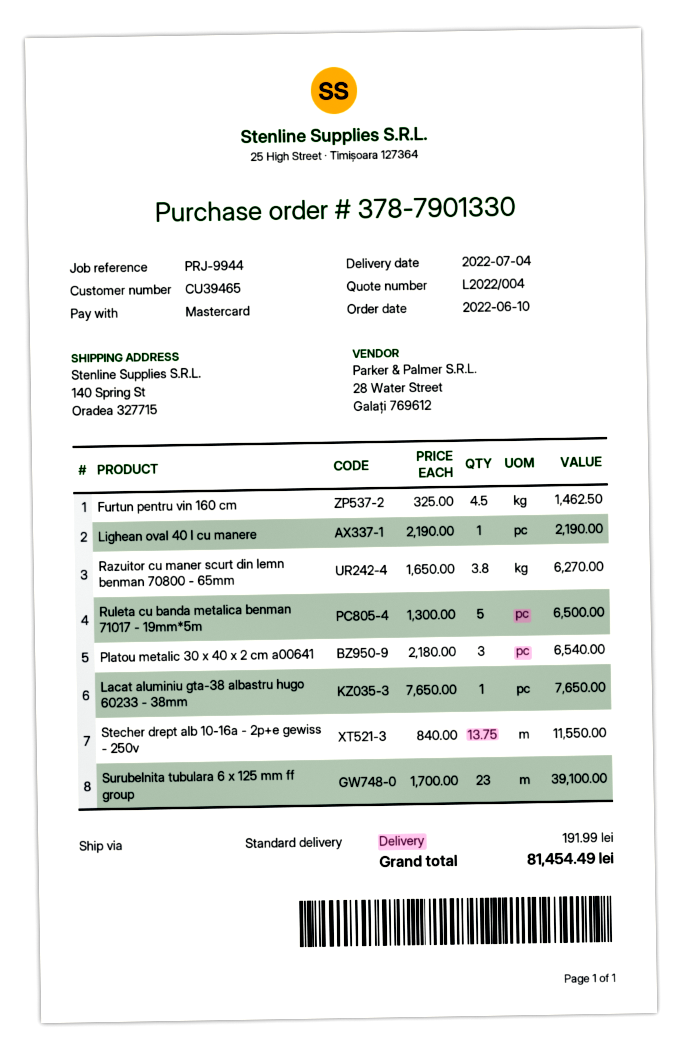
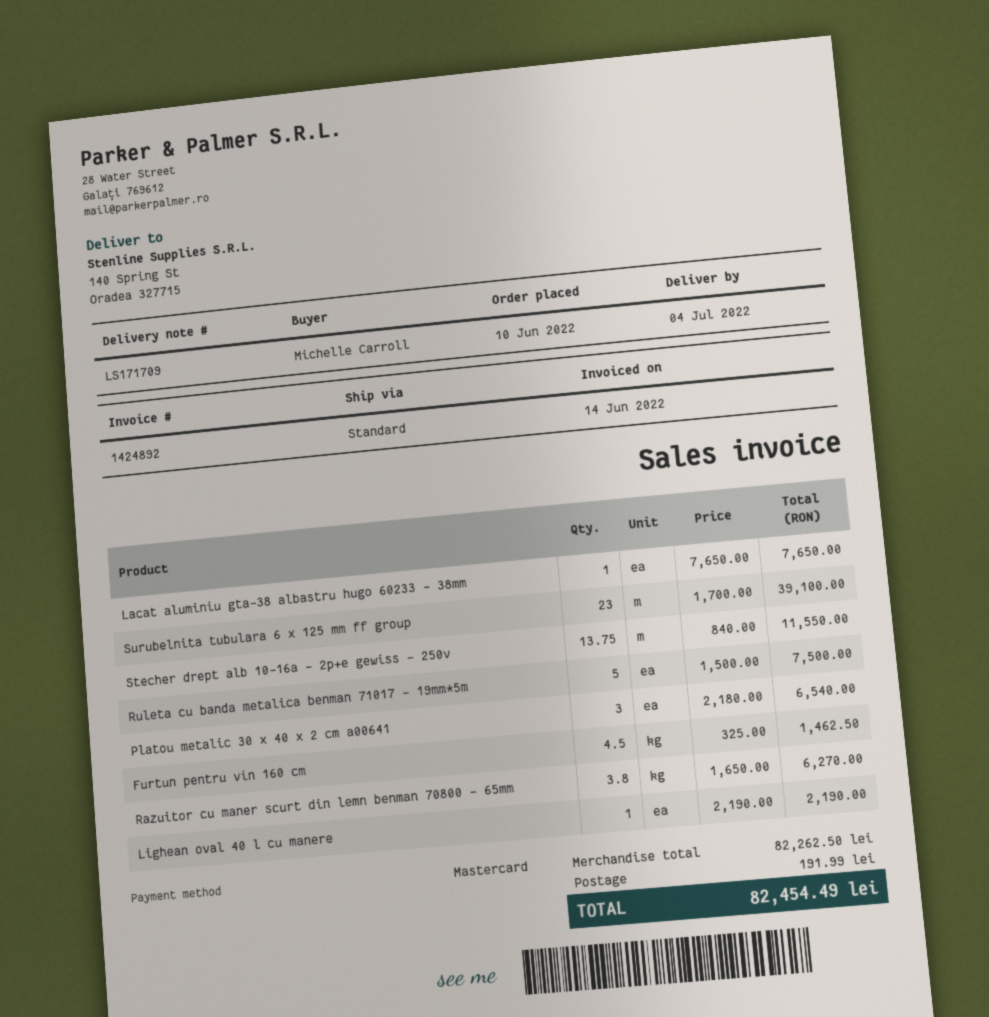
Ruleta cu banda metalica benman 71017 - 19mm*5m: 5 x 1300.00 = 6500.00 -> 5 x 1500.00 = 7500.00
total: 81454.49 -> 82454.49

